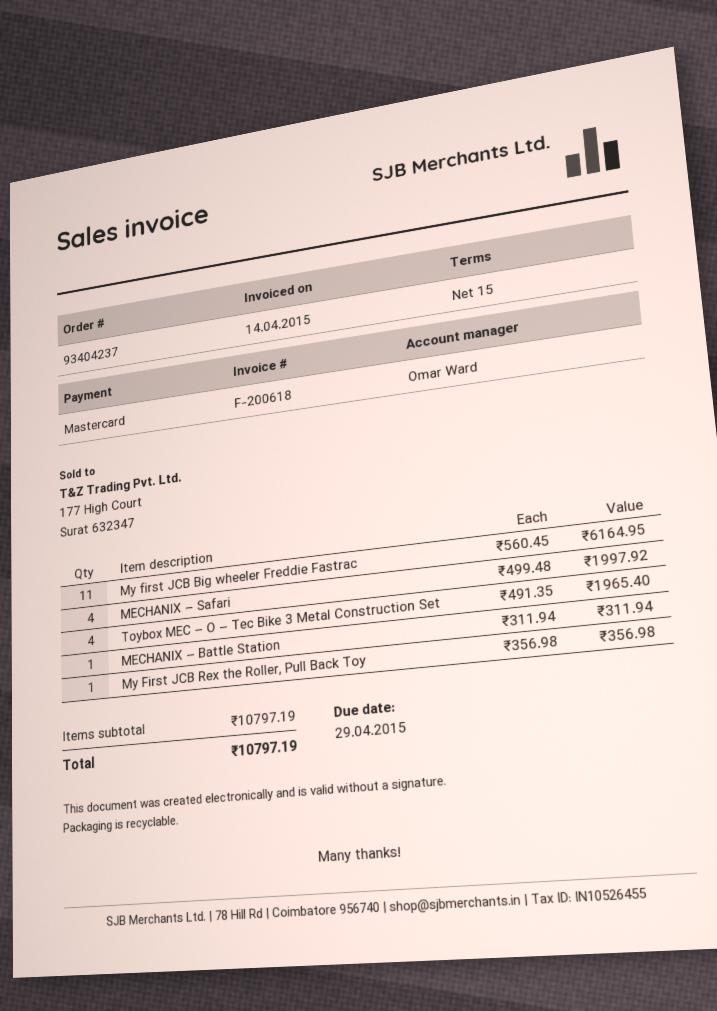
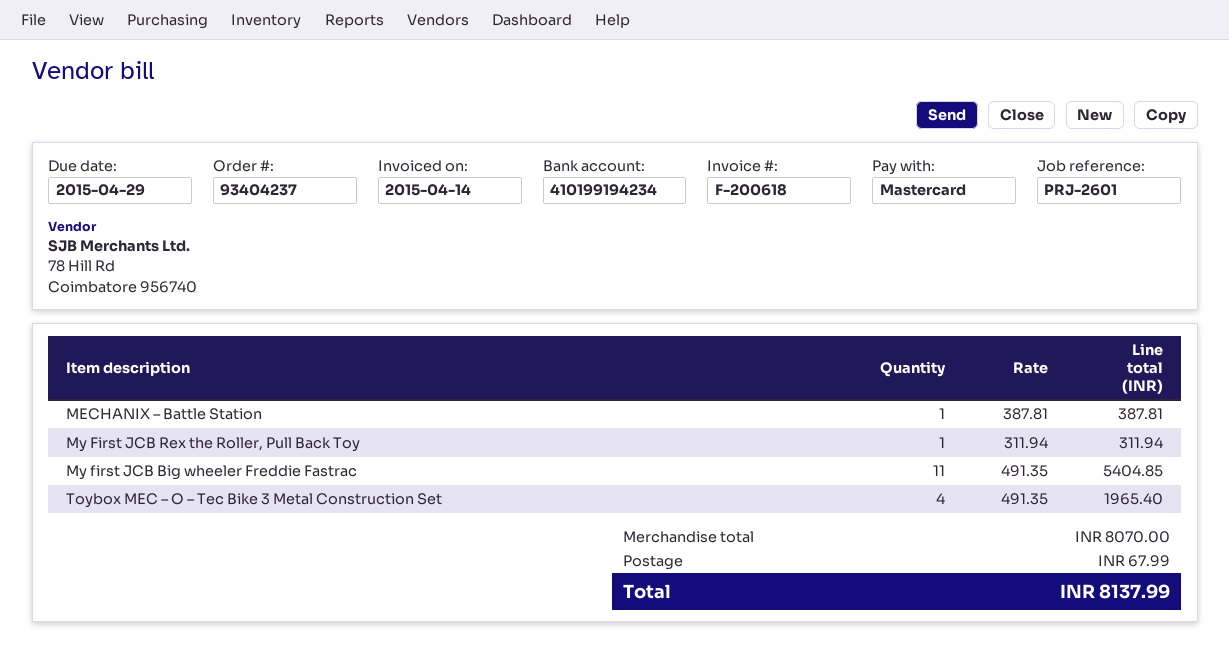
My first JCB Big wheeler Freddie Fastrac: 11 x 560.45 = 6164.95 -> 11 x 491.35 = 5404.85
MECHANIX – Safari: 4 x 499.48 = 1997.92 -> none
MECHANIX – Battle Station: 1 x 311.94 = 311.94 -> 1 x 387.81 = 387.81
My First JCB Rex the Roller, Pull Back Toy: 1 x 356.98 = 356.98 -> 1 x 311.94 = 311.94
subtotal: 10797.19 -> 8070.00
shipping: none -> 67.99
total: 10797.19 -> 8137.99

